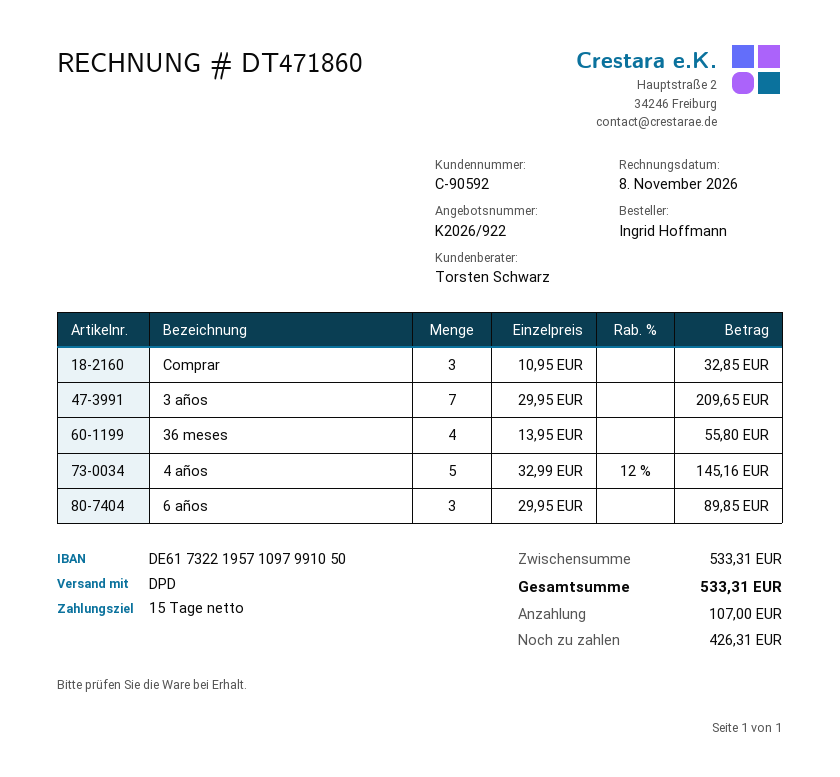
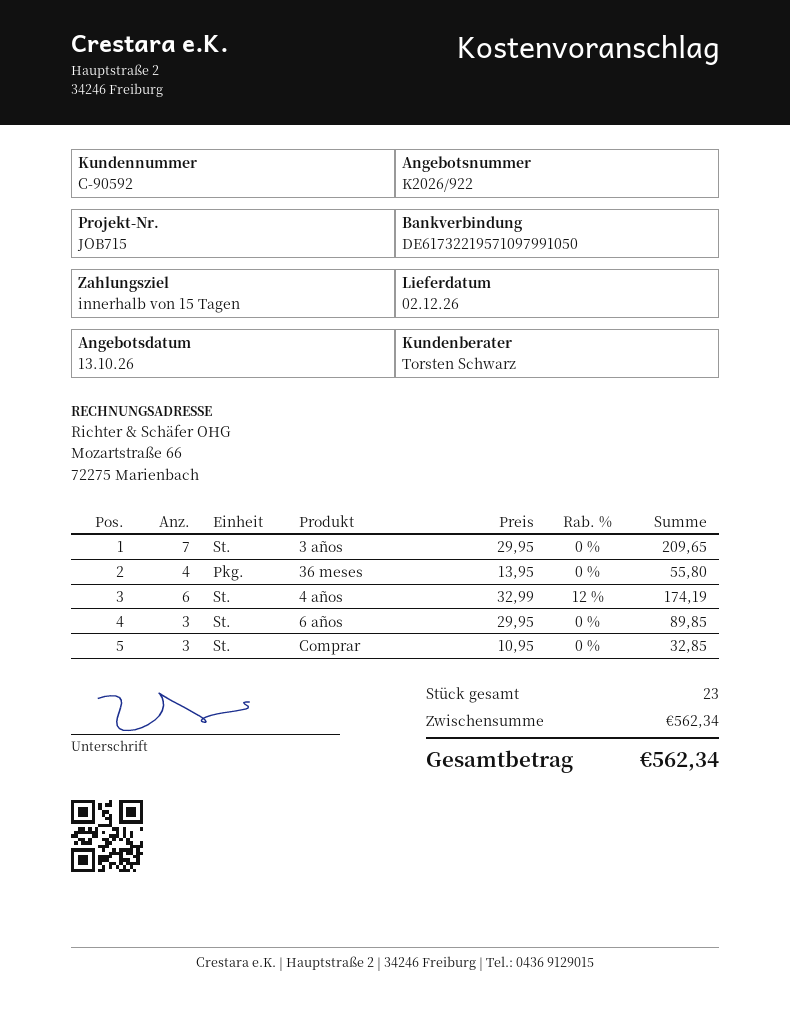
4 años: 5 x 32.99 - 12% = 145.16 -> 6 x 32.99 - 12% = 174.19
subtotal: 533.31 -> 562.34
total: 533.31 -> 562.34

